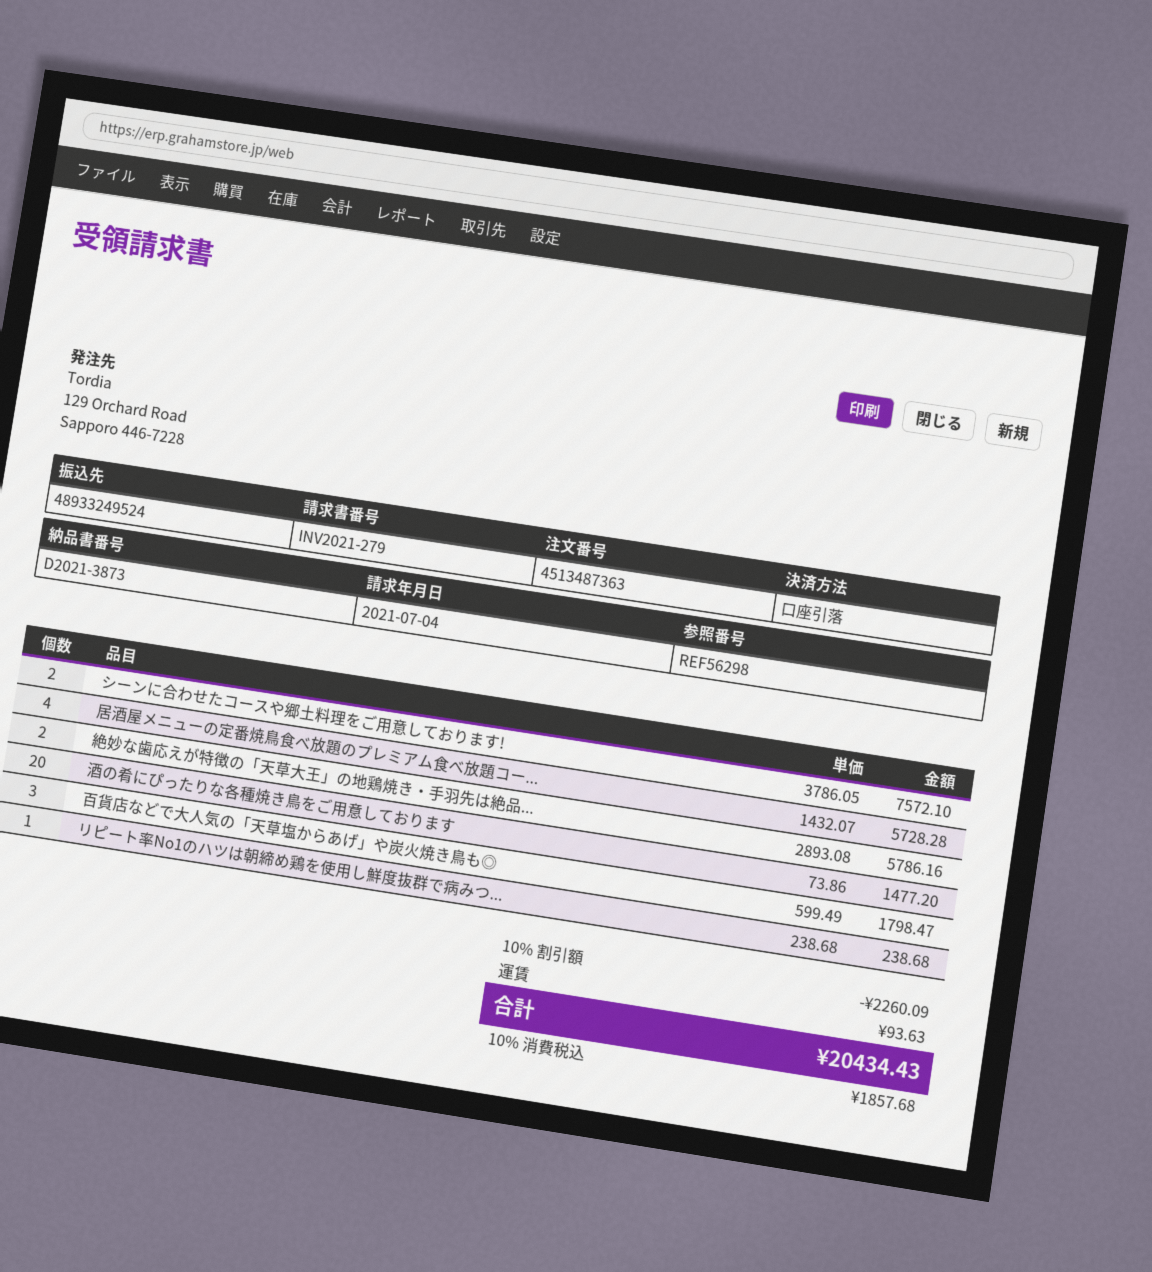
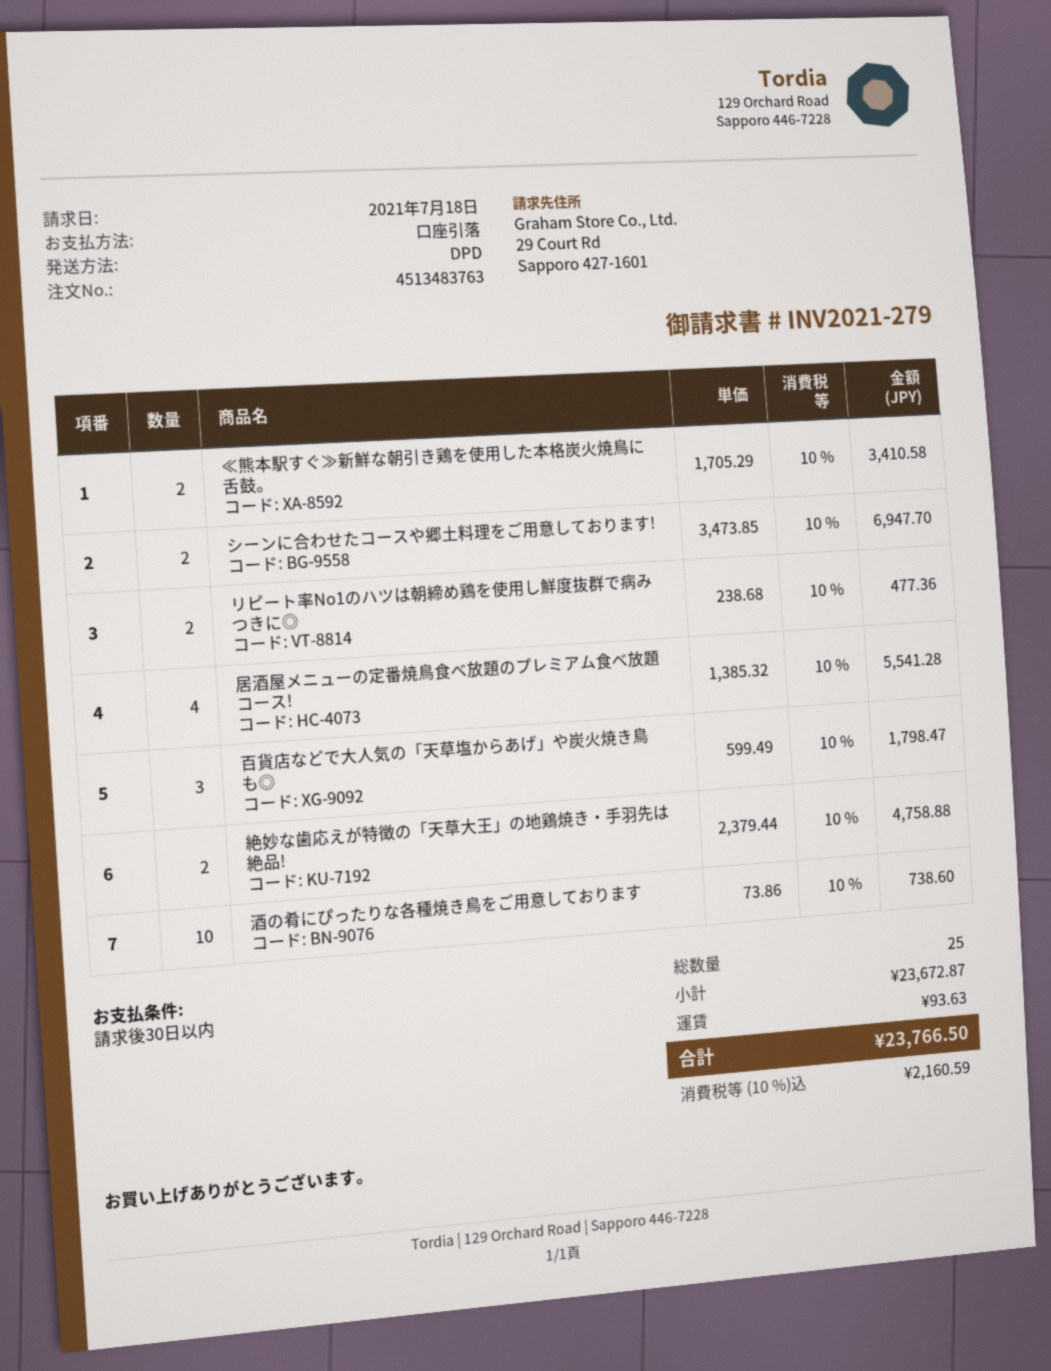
order number: 4513487363 -> 4513483763
invoice date: 2021-07-04 -> 2021-07-18
シーンに合わせたコースや郷土料理をご用意しております!: 2 x 3786.05 = 7572.10 -> 2 x 3473.85 = 6947.70
居酒屋メニューの定番焼鳥食べ放題のプレミアム食べ放題コー...: 4 x 1432.07 = 5728.28 -> 4 x 1385.32 = 5541.28
絶妙な歯応えが特徴の「天草大王」の地鶏焼き・手羽先は絶品...: 2 x 2893.08 = 5786.16 -> 2 x 2379.44 = 4758.88
酒の肴にぴったりな各種焼き鳥をご用意しております: 20 x 73.86 = 1477.20 -> 10 x 73.86 = 738.60
リピート率No1のハツは朝締め鶏を使用し鮮度抜群で病みつ...: 1 x 238.68 = 238.68 -> 2 x 238.68 = 477.36
≪熊本駅すぐ≫新鮮な朝引き鶏を使用した本格炭火焼鳥に舌鼓。: none -> 2 x 1705.29 = 3410.58
discount: 10% = 2260.09 -> none
tax: 10% = 1857.68 -> 10% = 2160.59
total: 20434.43 -> 23766.50

